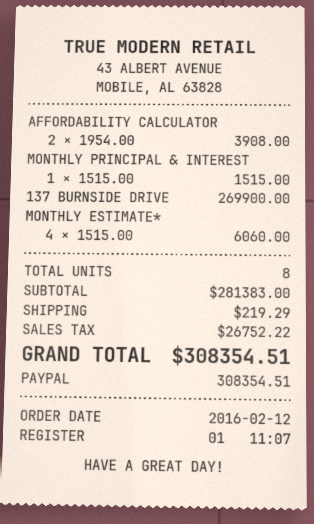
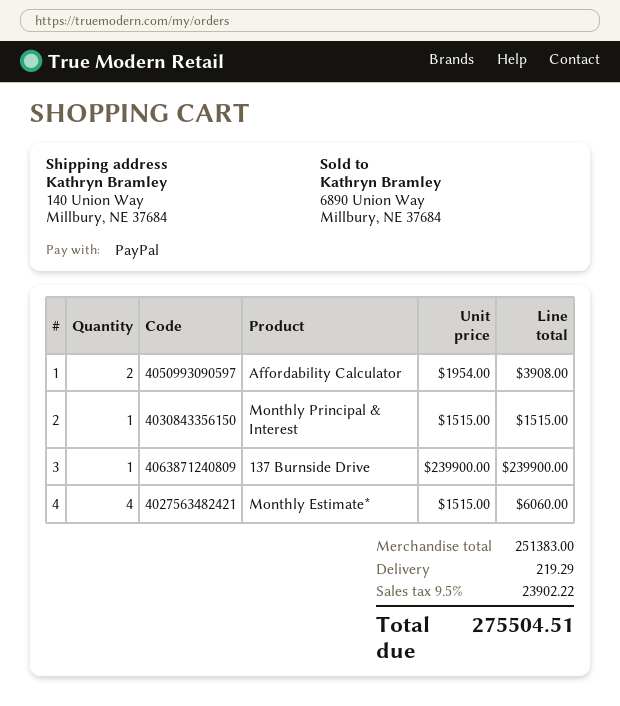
137 BURNSIDE DRIVE: 1 x 269900.00 = 269900.00 -> 1 x 239900.00 = 239900.00
subtotal: 281383.00 -> 251383.00
tax: 26752.22 -> 23902.22
total: 308354.51 -> 275504.51

